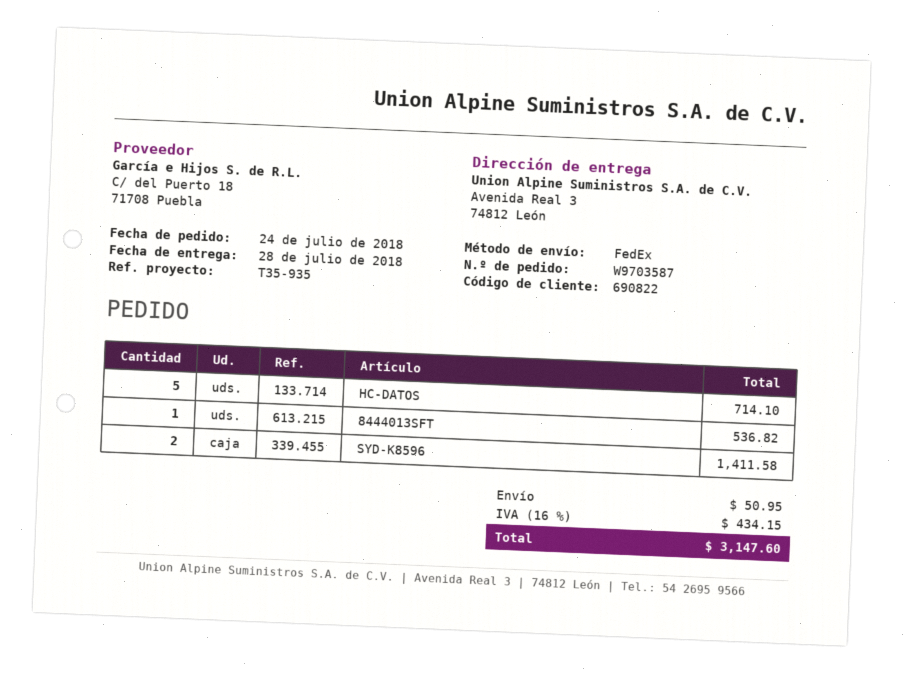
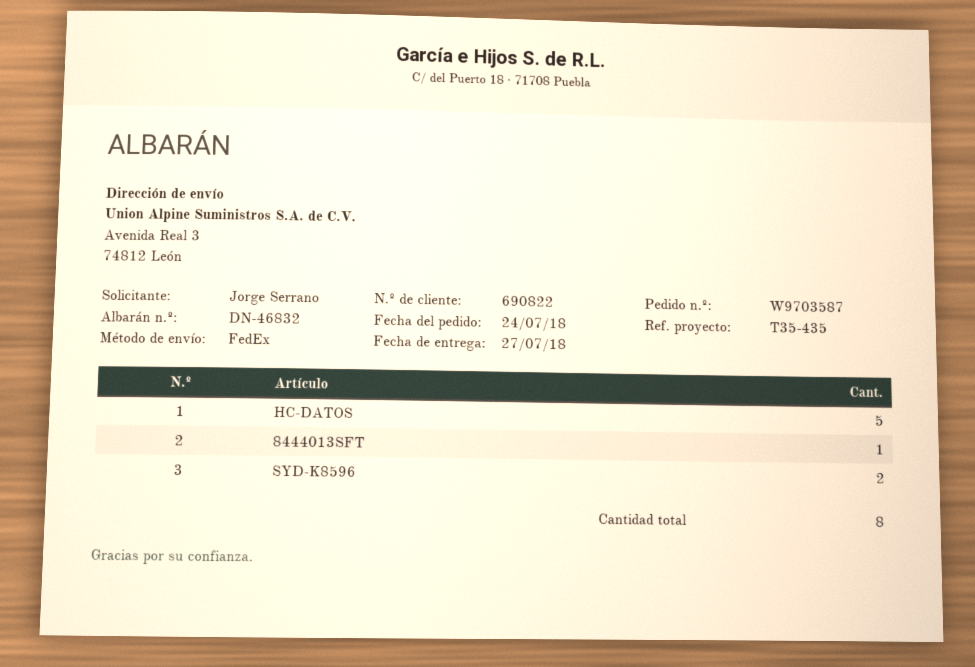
delivery date: 2018-07-28 -> 2018-07-27
reference: T35-935 -> T35-435

